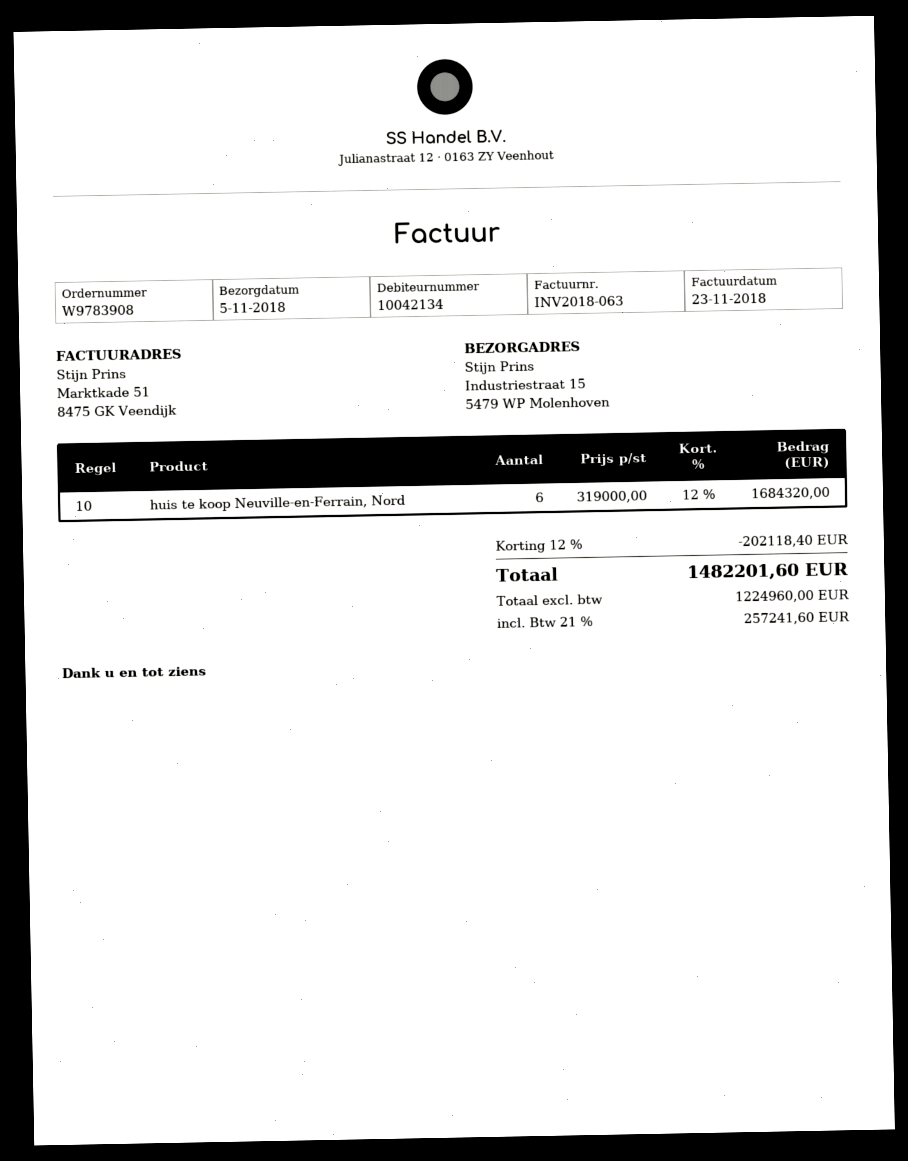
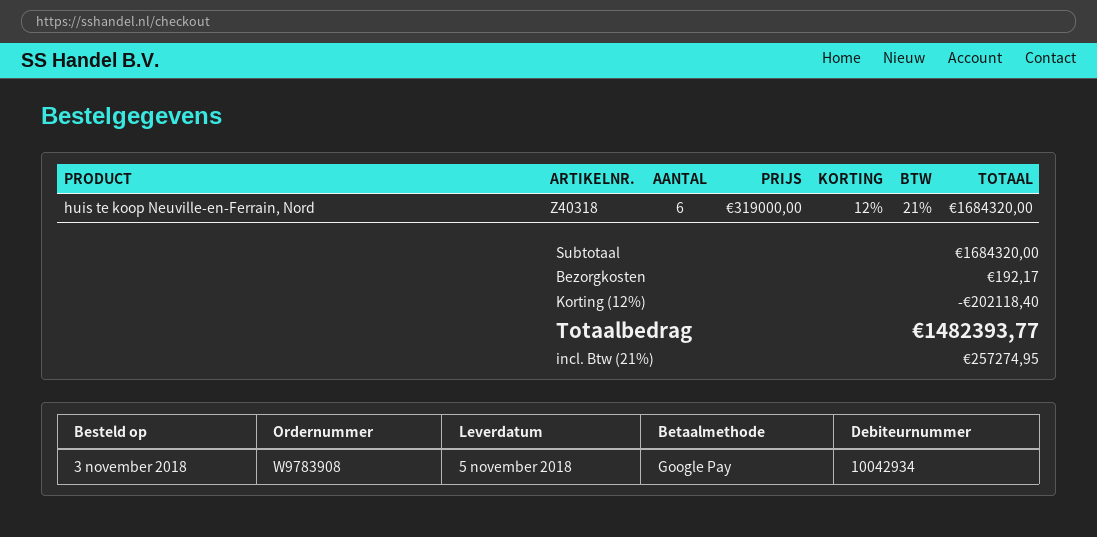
customer number: 10042134 -> 10042934
shipping: none -> 192.17
tax: 21% = 257241.60 -> 21% = 257274.95
total: 1482201.60 -> 1482393.77

